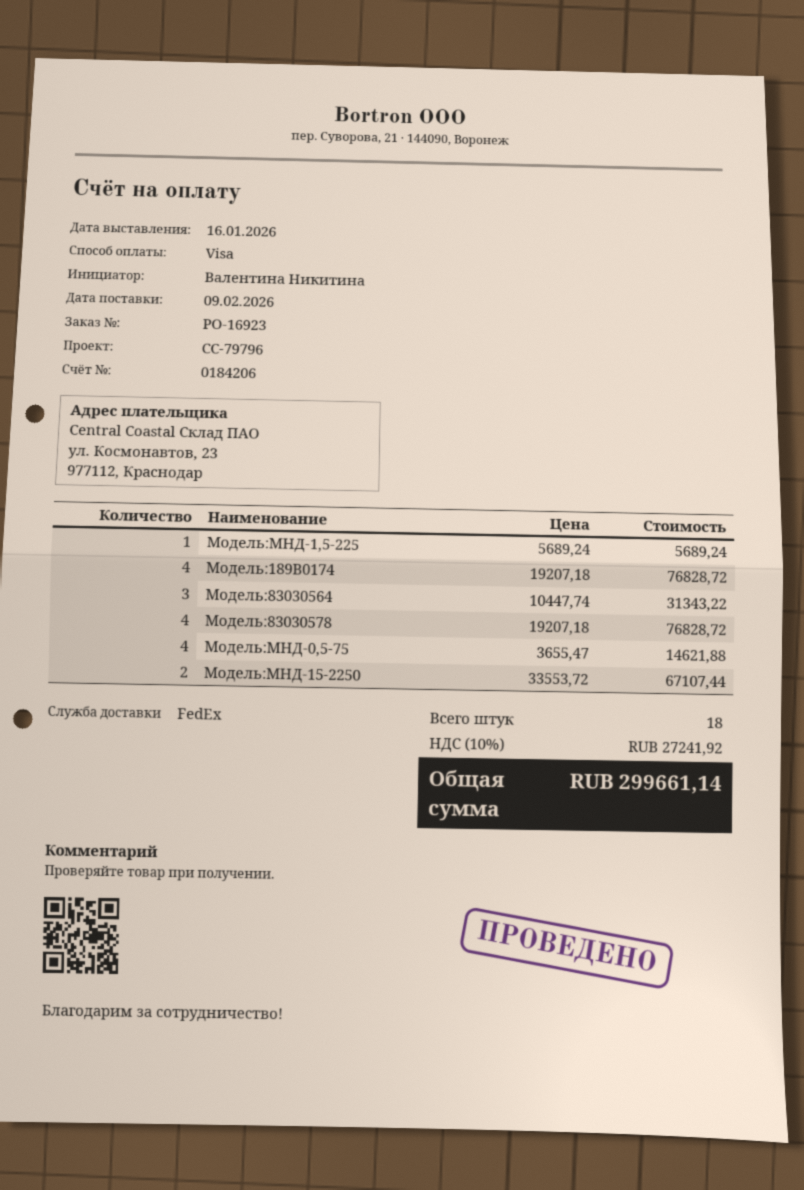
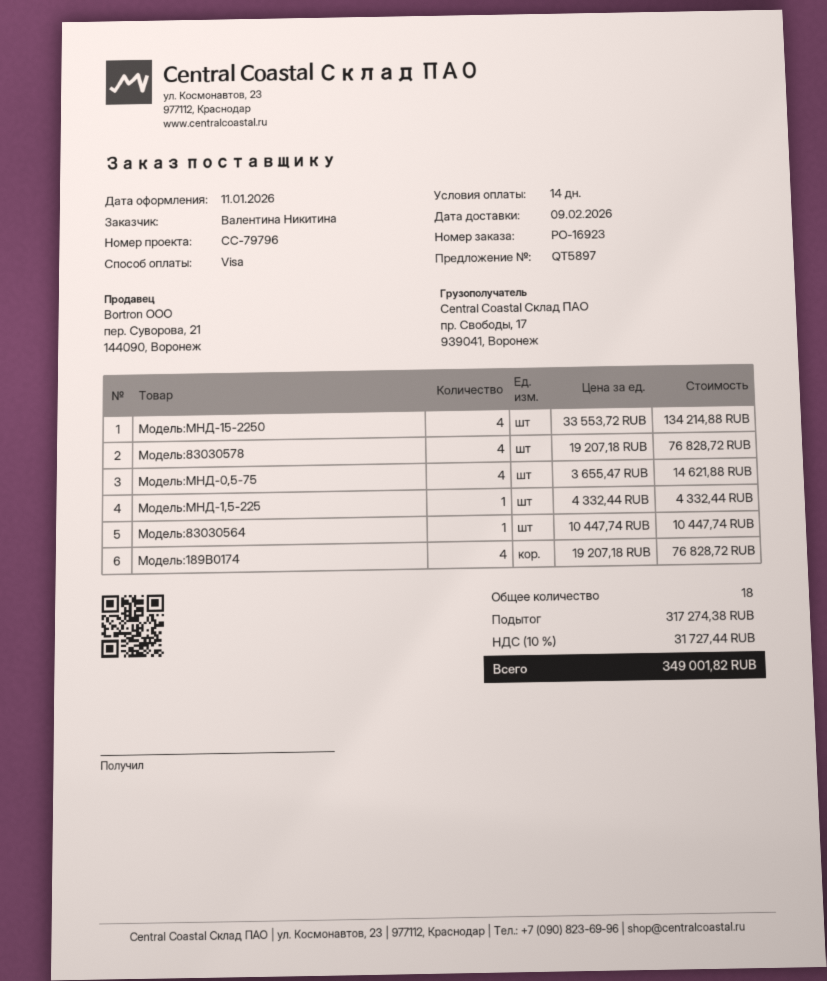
Модель:МНД-1,5-225: 1 x 5689.24 = 5689.24 -> 1 x 4332.44 = 4332.44
Модель:83030564: 3 x 10447.74 = 31343.22 -> 1 x 10447.74 = 10447.74
Модель:МНД-15-2250: 2 x 33553.72 = 67107.44 -> 4 x 33553.72 = 134214.88
tax: 10% = 27241.92 -> 10% = 31727.44
total: 299661.14 -> 349001.82

